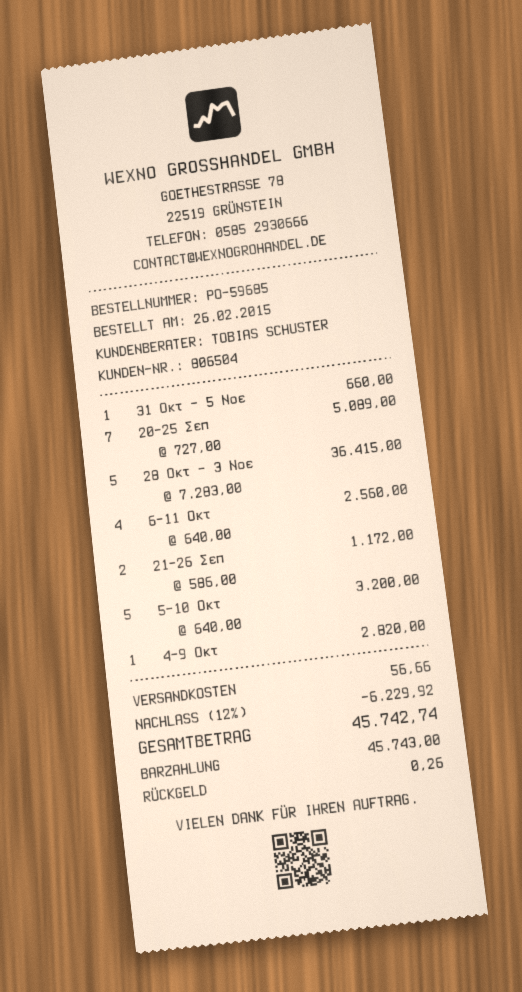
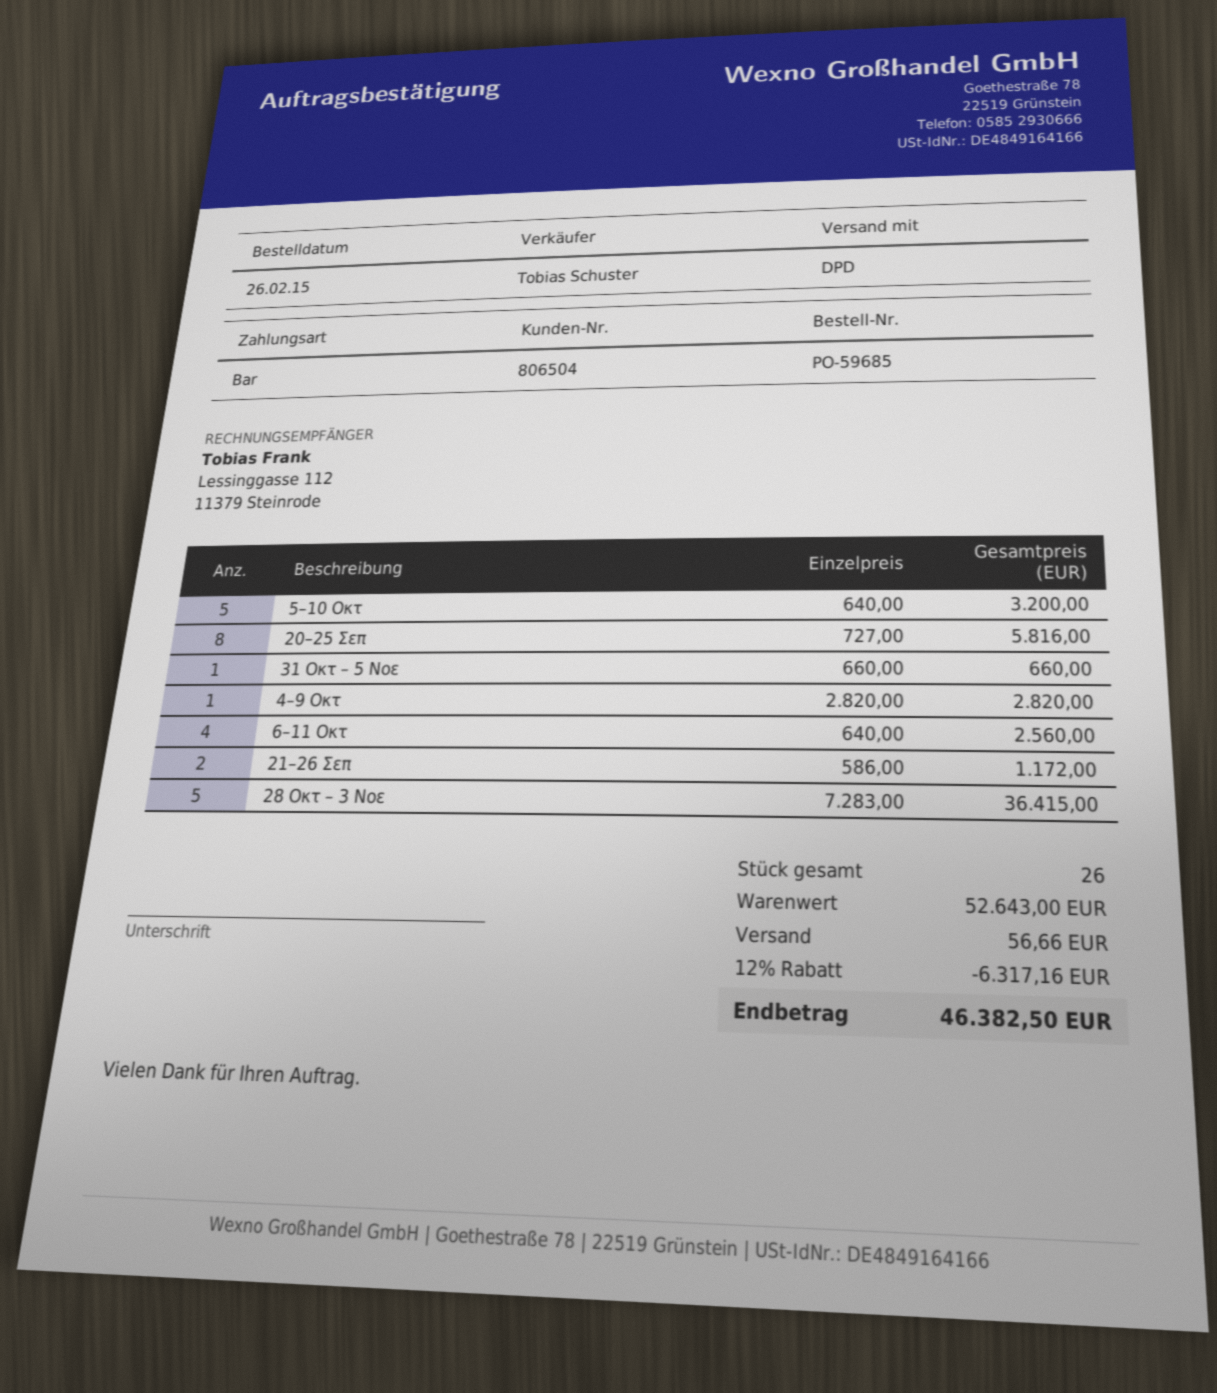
20–25 Σεπ: 7 x 727.00 = 5089.00 -> 8 x 727.00 = 5816.00
discount: 12% = 6229.92 -> 12% = 6317.16
total: 45742.74 -> 46382.50

